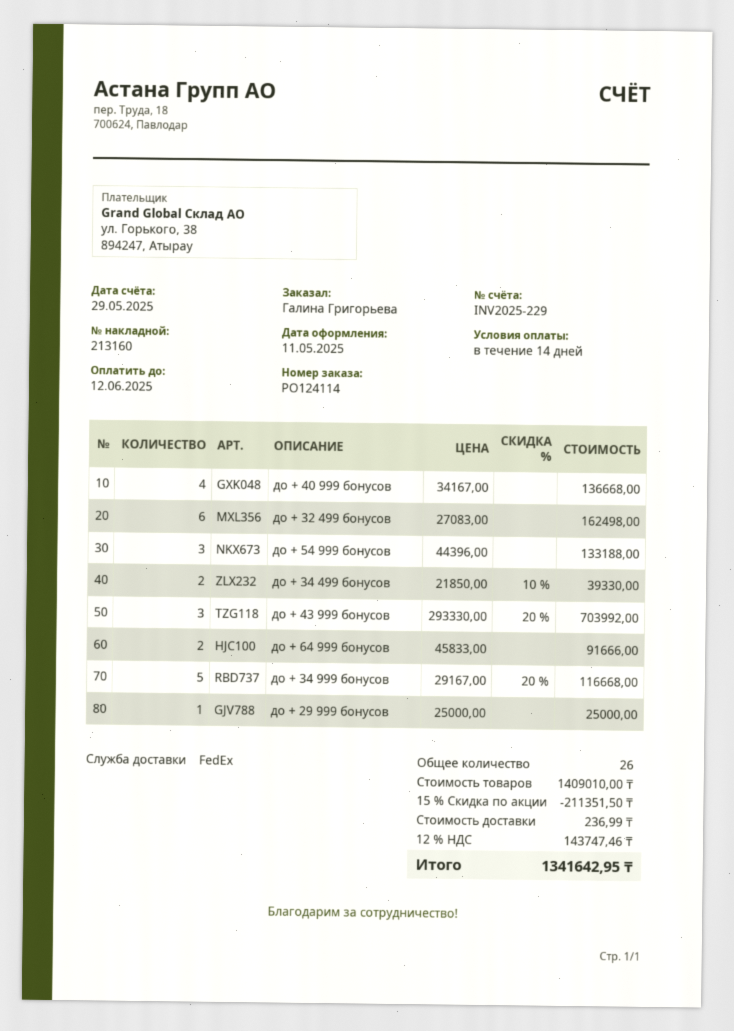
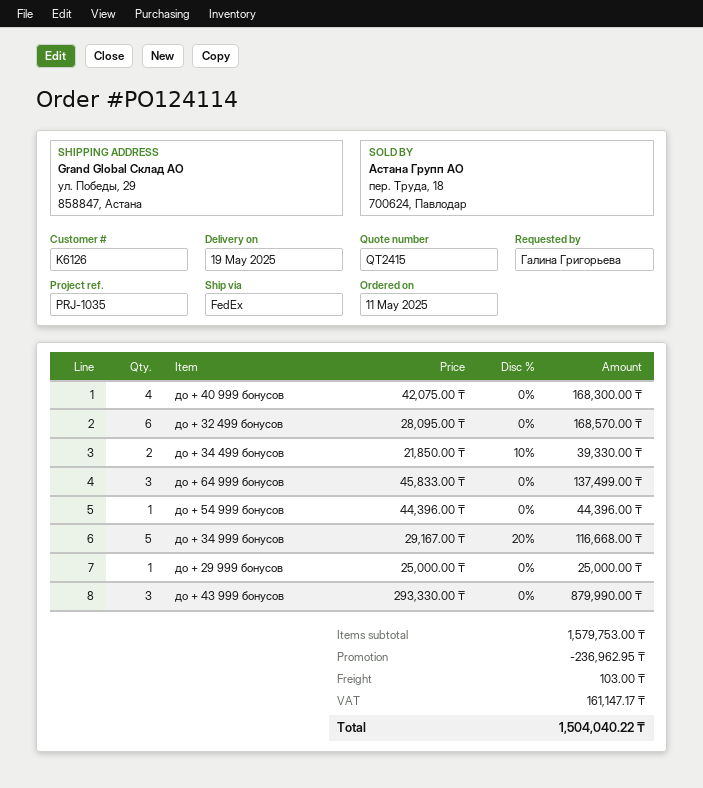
до + 40 999 бонусов: 4 x 34167.00 = 136668.00 -> 4 x 42075.00 = 168300.00
до + 32 499 бонусов: 6 x 27083.00 = 162498.00 -> 6 x 28095.00 = 168570.00
до + 54 999 бонусов: 3 x 44396.00 = 133188.00 -> 1 x 44396.00 = 44396.00
до + 43 999 бонусов: 3 x 293330.00 - 20% = 703992.00 -> 3 x 293330.00 = 879990.00
до + 64 999 бонусов: 2 x 45833.00 = 91666.00 -> 3 x 45833.00 = 137499.00
subtotal: 1409010.00 -> 1579753.00
discount: 211351.50 -> 236962.95
shipping: 236.99 -> 103.00
tax: 143747.46 -> 161147.17
total: 1341642.95 -> 1504040.22

